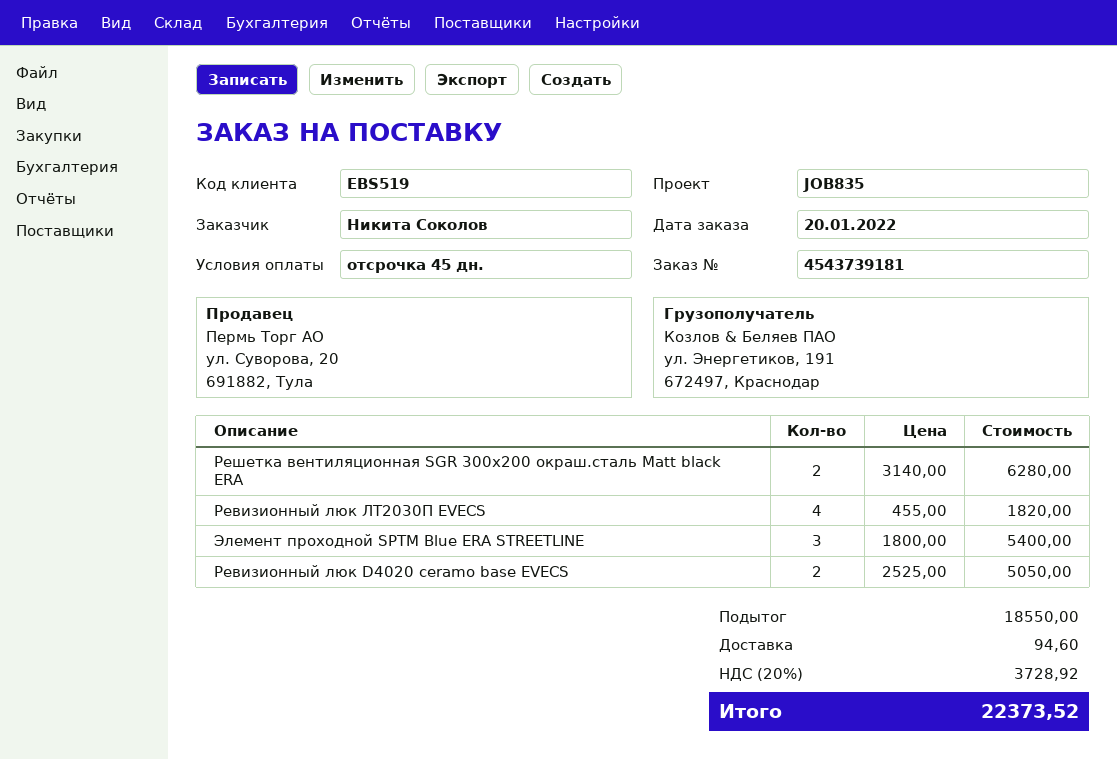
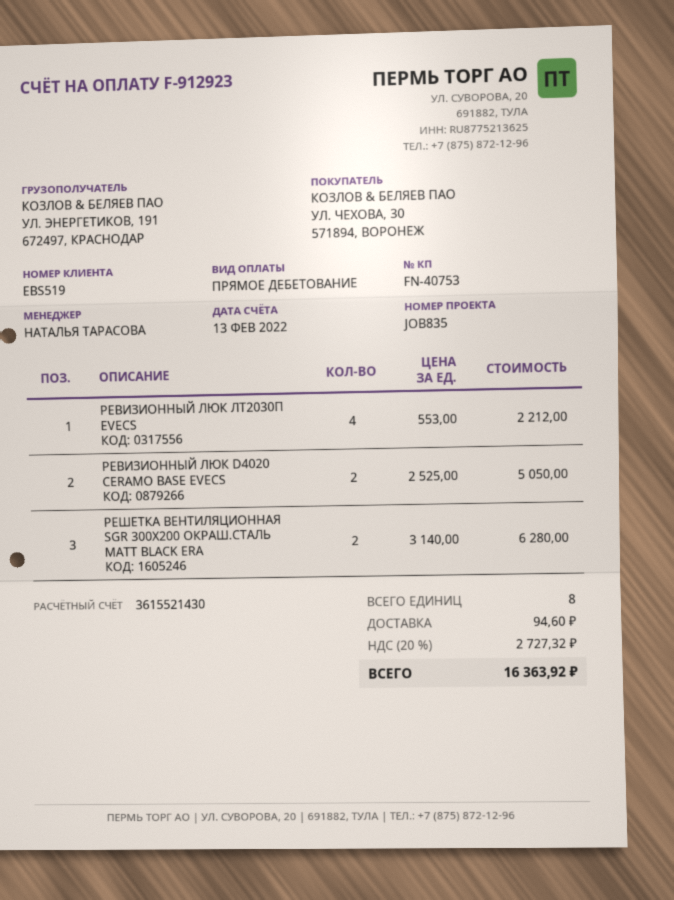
Ревизионный люк ЛТ2030П EVECS: 4 x 455.00 = 1820.00 -> 4 x 553.00 = 2212.00
Элемент проходной SPTM Blue ERA STREETLINE: 3 x 1800.00 = 5400.00 -> none
tax: 20% = 3728.92 -> 20% = 2727.32
total: 22373.52 -> 16363.92

